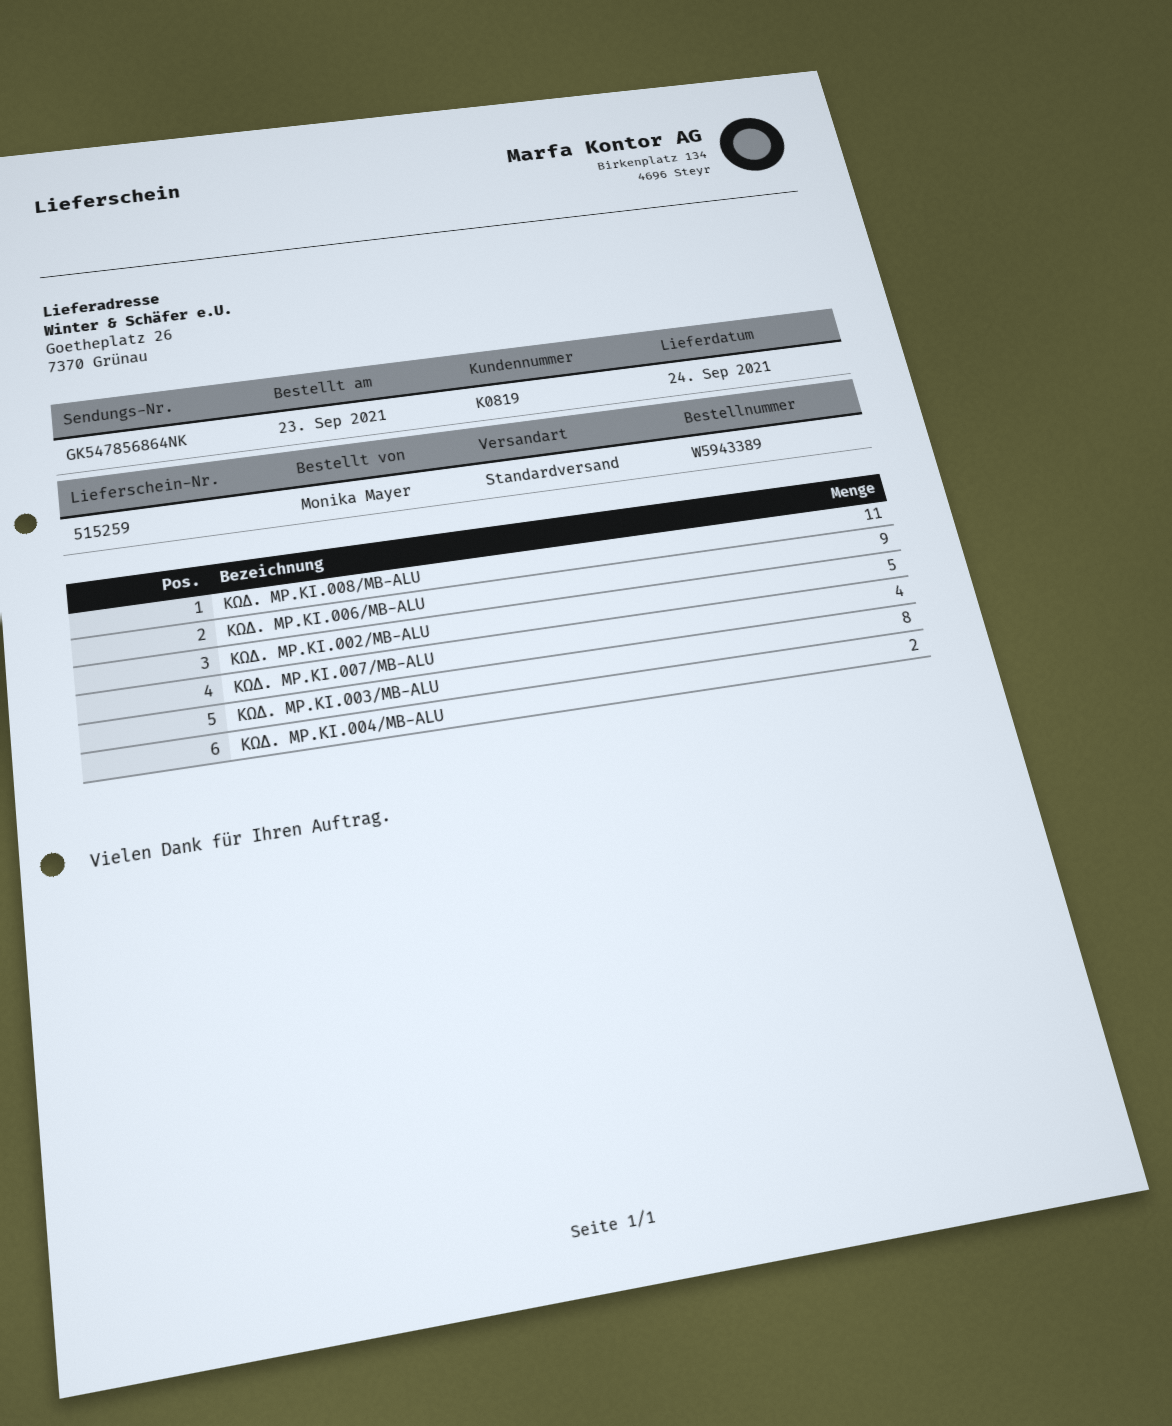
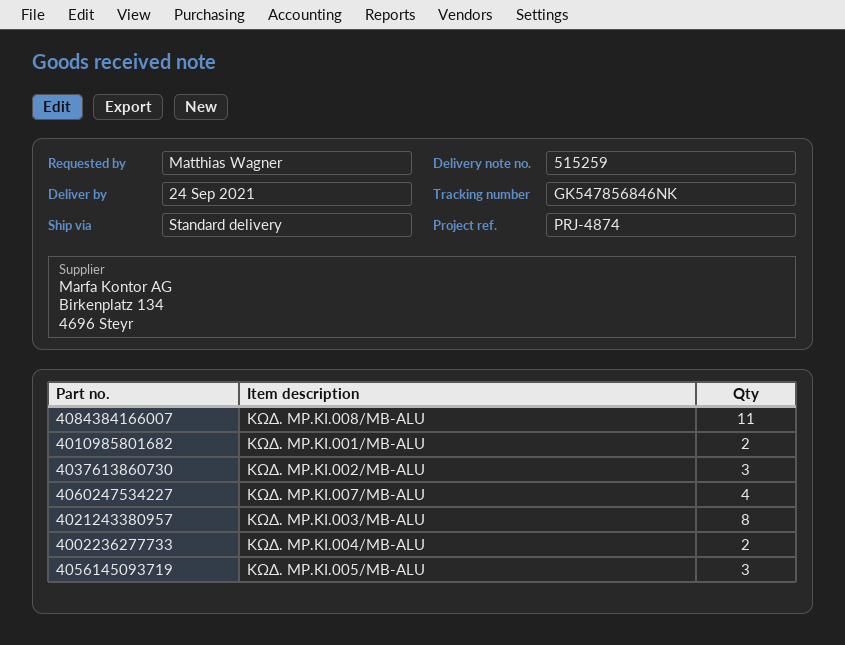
ordered by: Monika Mayer -> Matthias Wagner
tracking number: GK547856864NK -> GK547856846NK
ΚΩΔ. MP.KI.006/MB-ALU: 9 -> none
ΚΩΔ. MP.KI.002/MB-ALU: 5 -> 3
ΚΩΔ. MP.KI.001/MB-ALU: none -> 2
ΚΩΔ. MP.KI.005/MB-ALU: none -> 3

